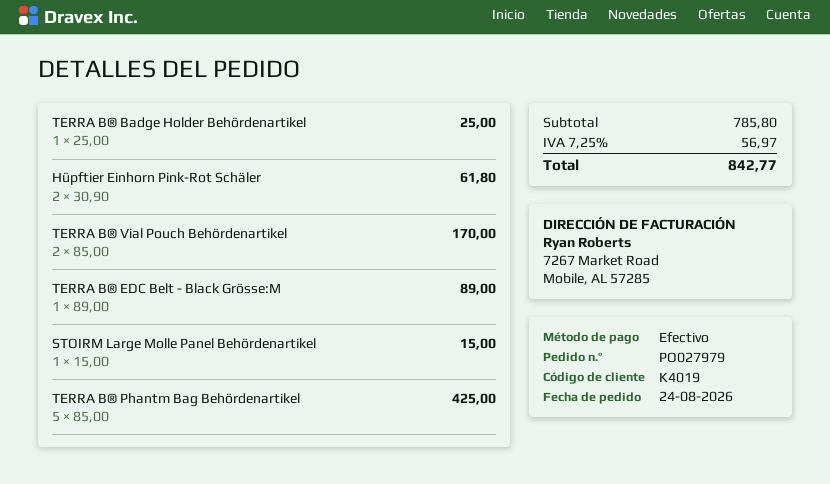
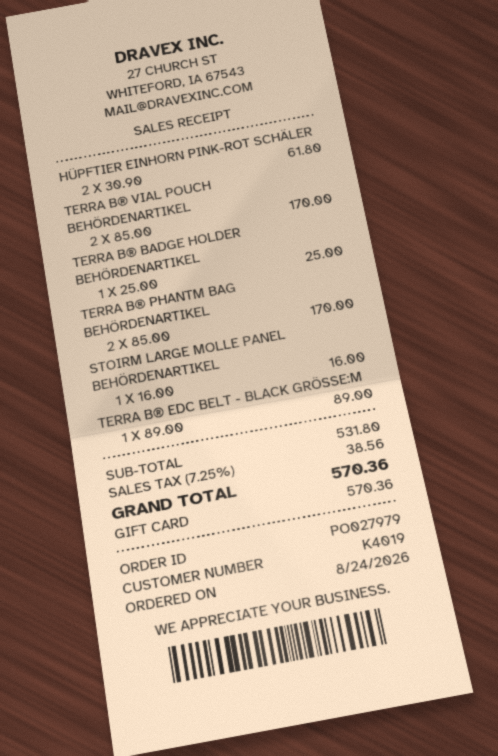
payment method: cash -> gift card
STOIRM Large Molle Panel Behördenartikel: 1 x 15.00 = 15.00 -> 1 x 16.00 = 16.00
TERRA B® Phantm Bag Behördenartikel: 5 x 85.00 = 425.00 -> 2 x 85.00 = 170.00
subtotal: 785.80 -> 531.80
tax: 7.25% = 56.97 -> 7.25% = 38.56
total: 842.77 -> 570.36

